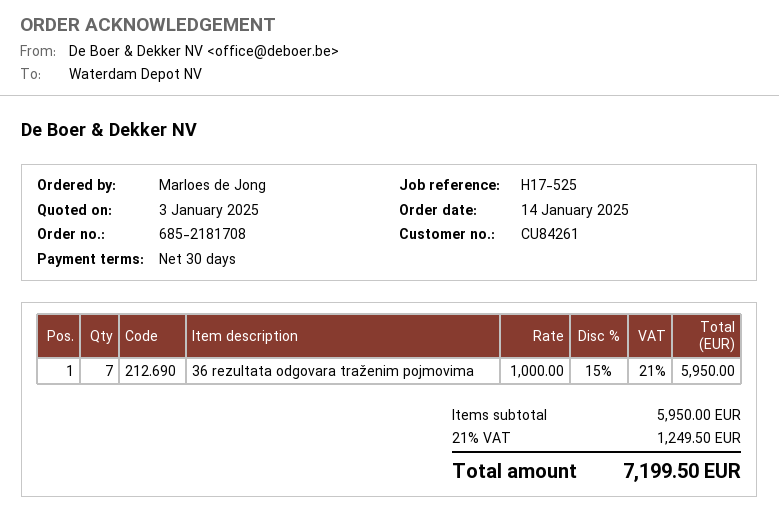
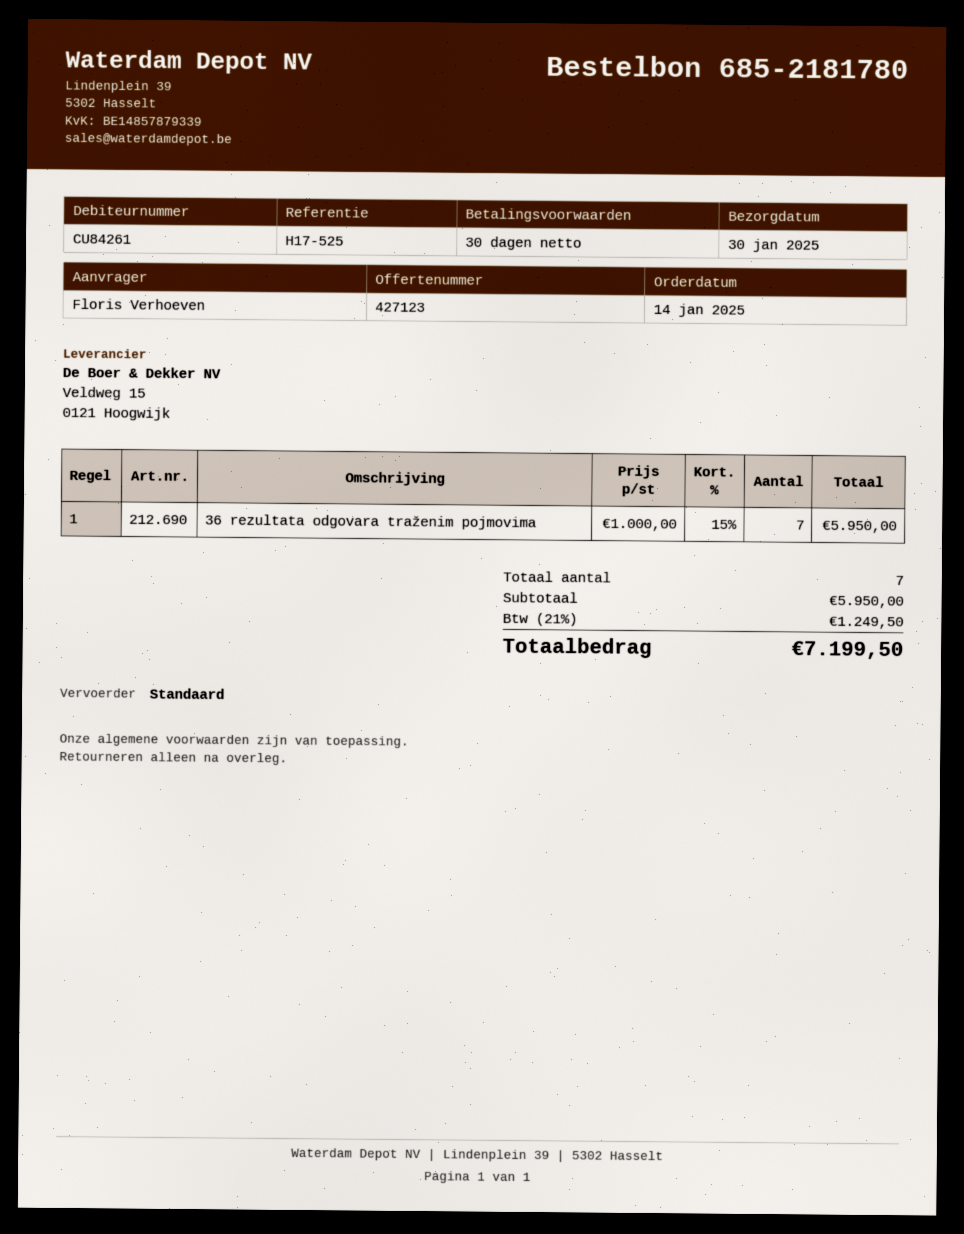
order number: 685-2181708 -> 685-2181780
ordered by: Marloes de Jong -> Floris Verhoeven

